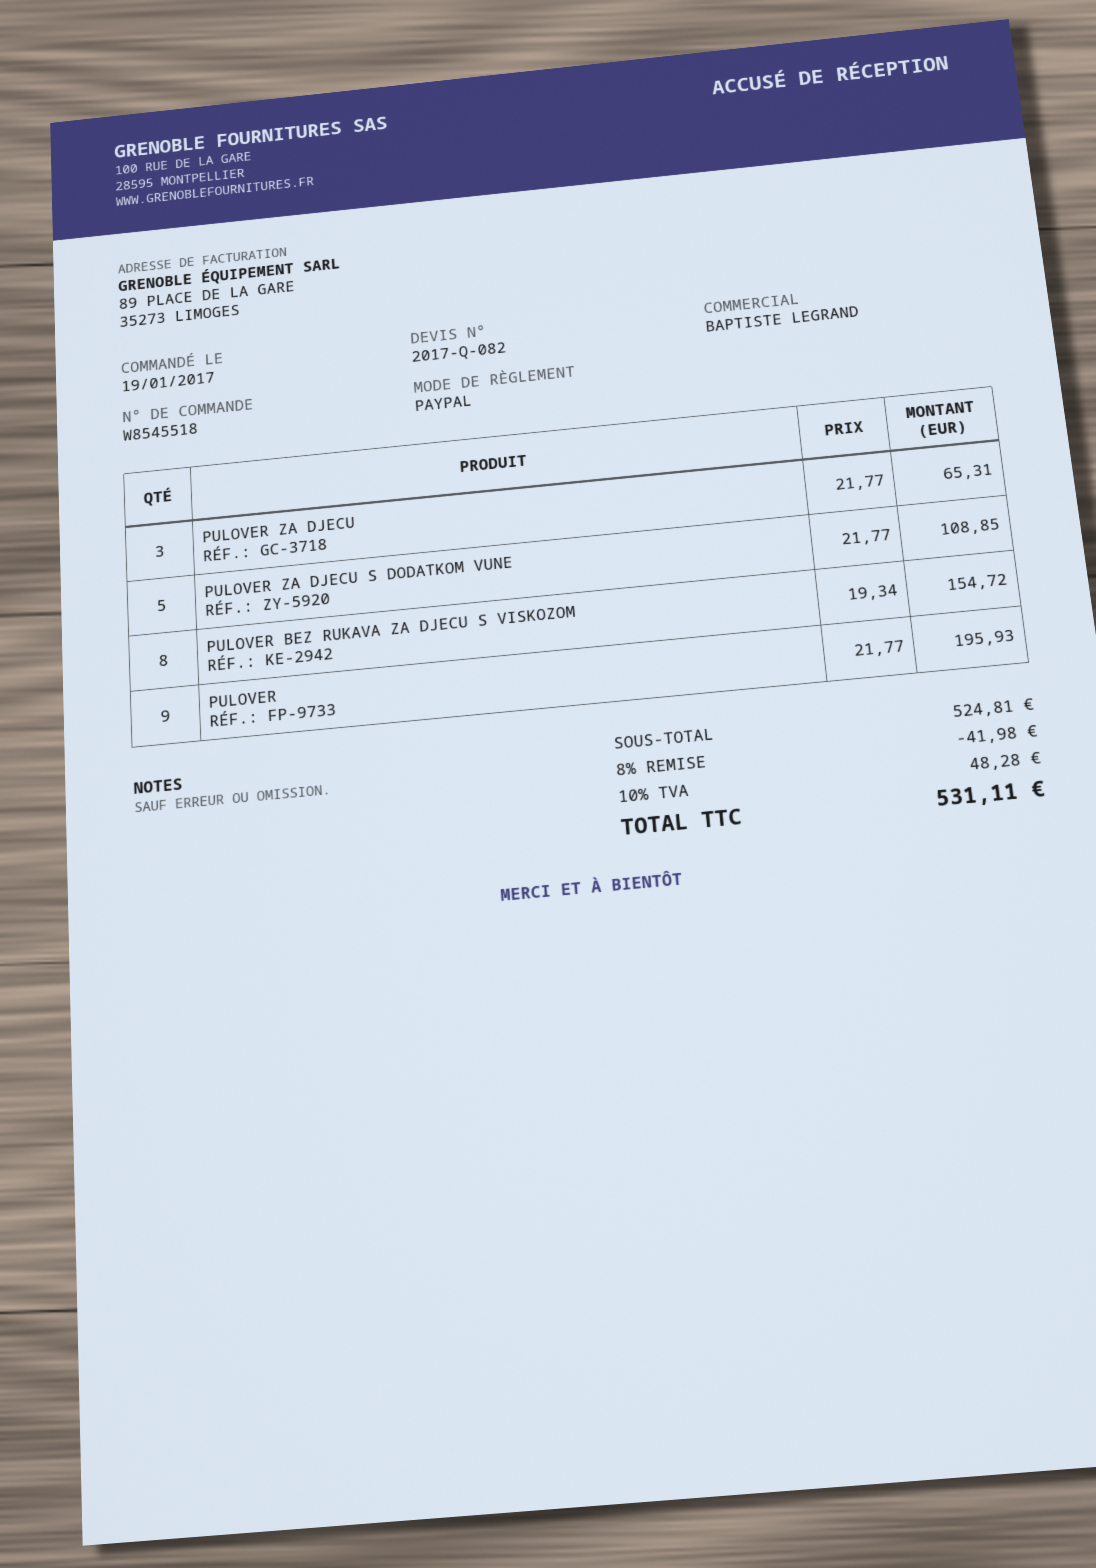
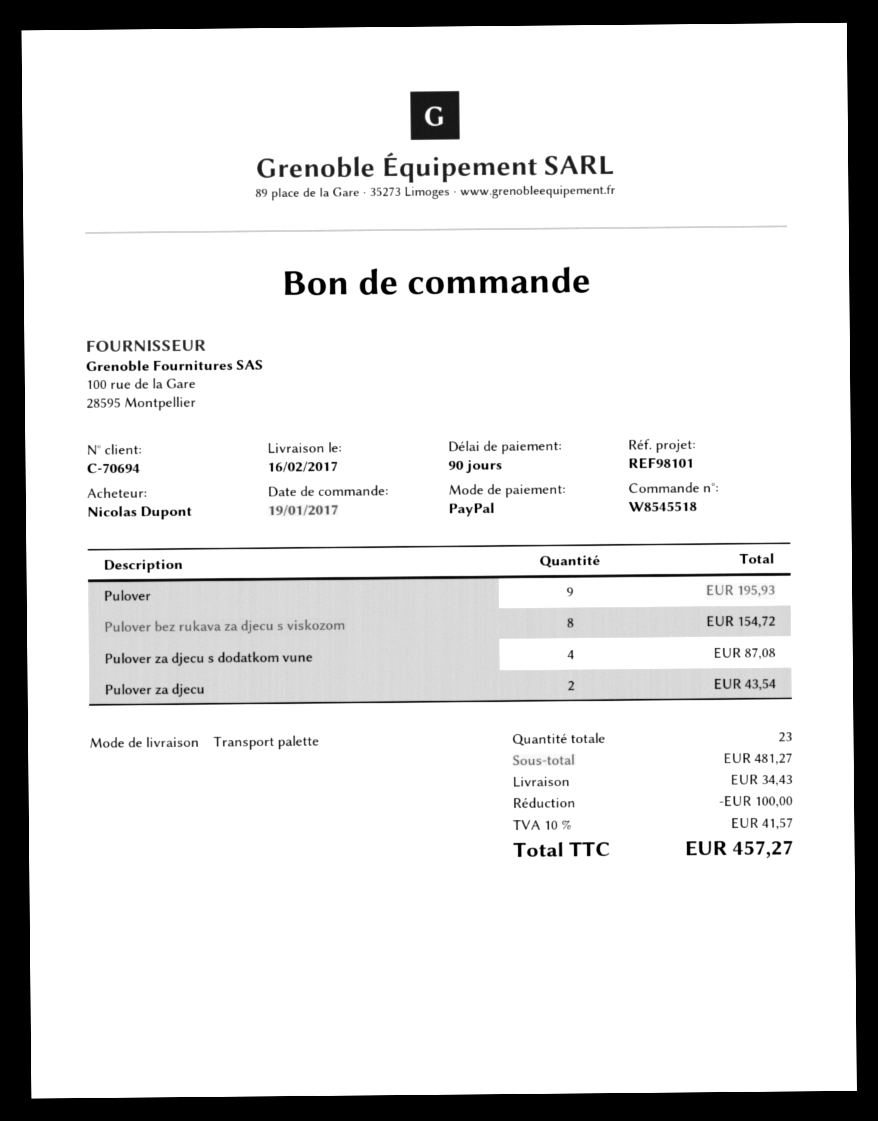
PULOVER ZA DJECU: 3 for 65.31 -> 2 for 43.54
PULOVER ZA DJECU S DODATKOM VUNE: 5 for 108.85 -> 4 for 87.08
subtotal: 524.81 -> 481.27
discount: 41.98 -> 100.00
shipping: none -> 34.43
tax: 10% = 48.28 -> 10% = 41.57
total: 531.11 -> 457.27

